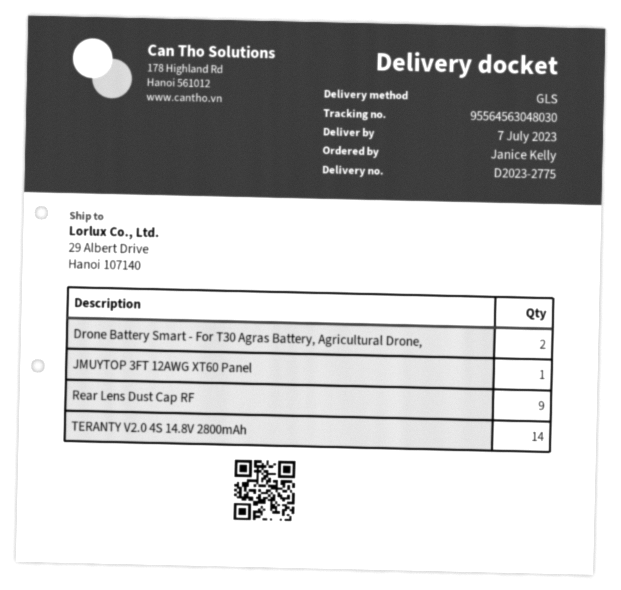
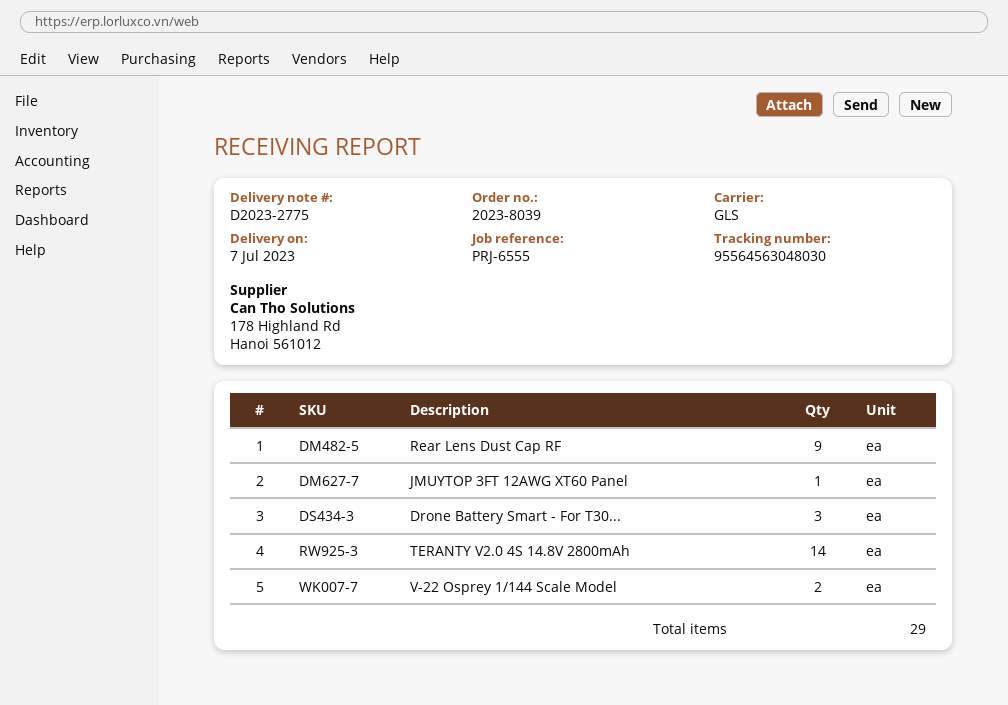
Drone Battery Smart - For T30 Agras Battery, Agricultural Drone,: 2 -> 3
V-22 Osprey 1/144 Scale Model: none -> 2

